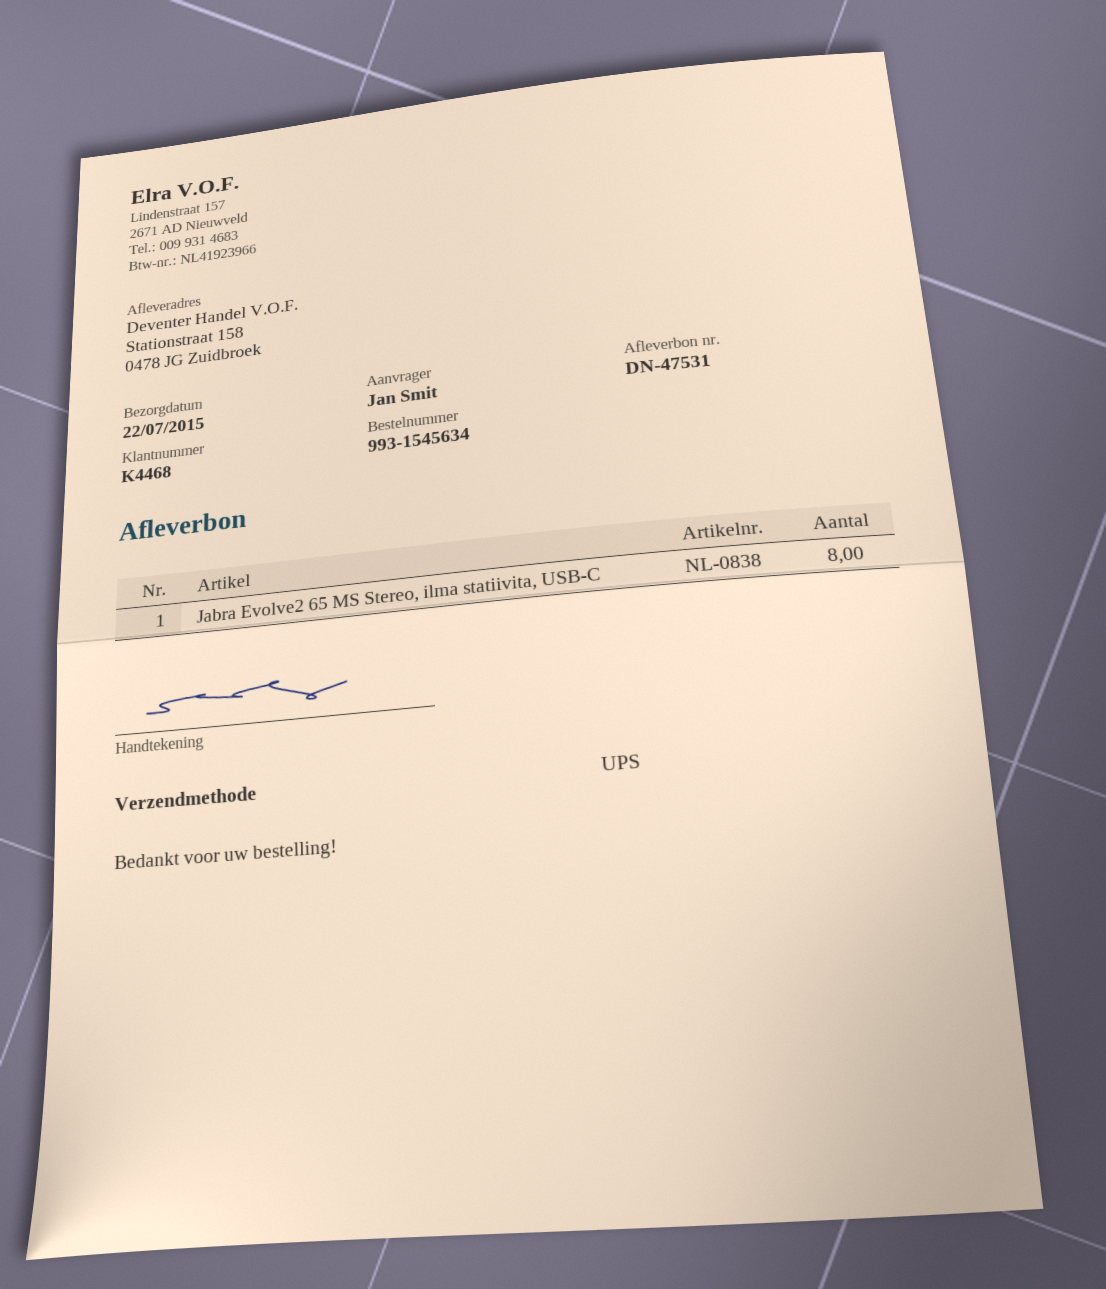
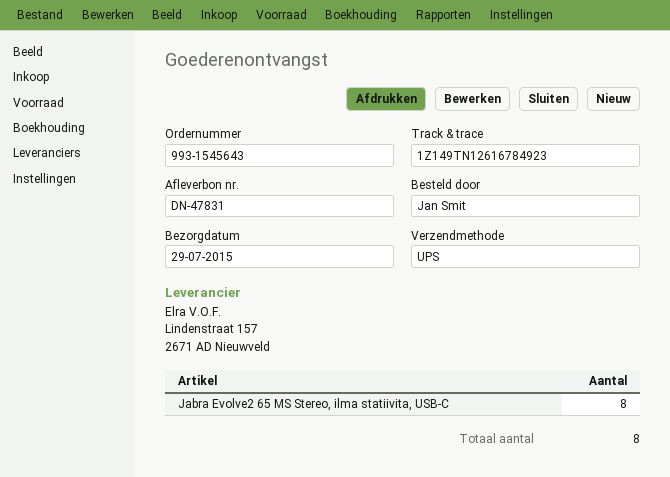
order number: 993-1545634 -> 993-1545643
delivery note number: DN-47531 -> DN-47831
delivery date: 2015-07-22 -> 2015-07-29

